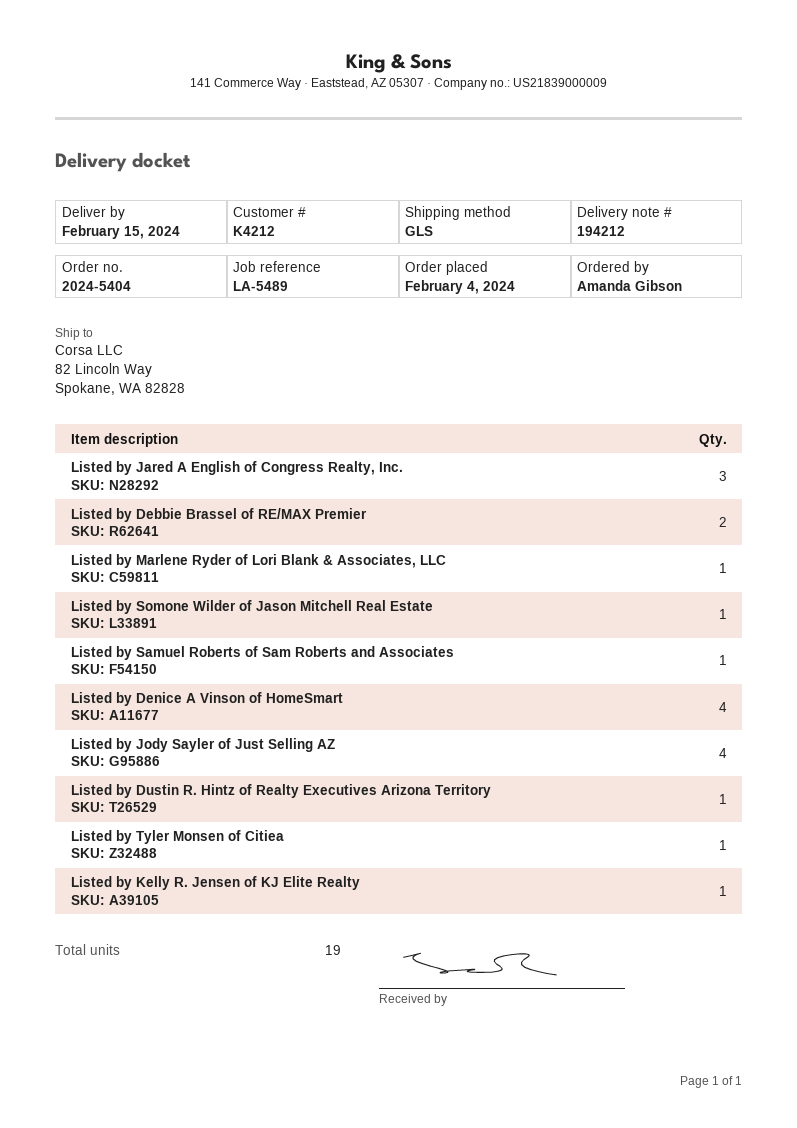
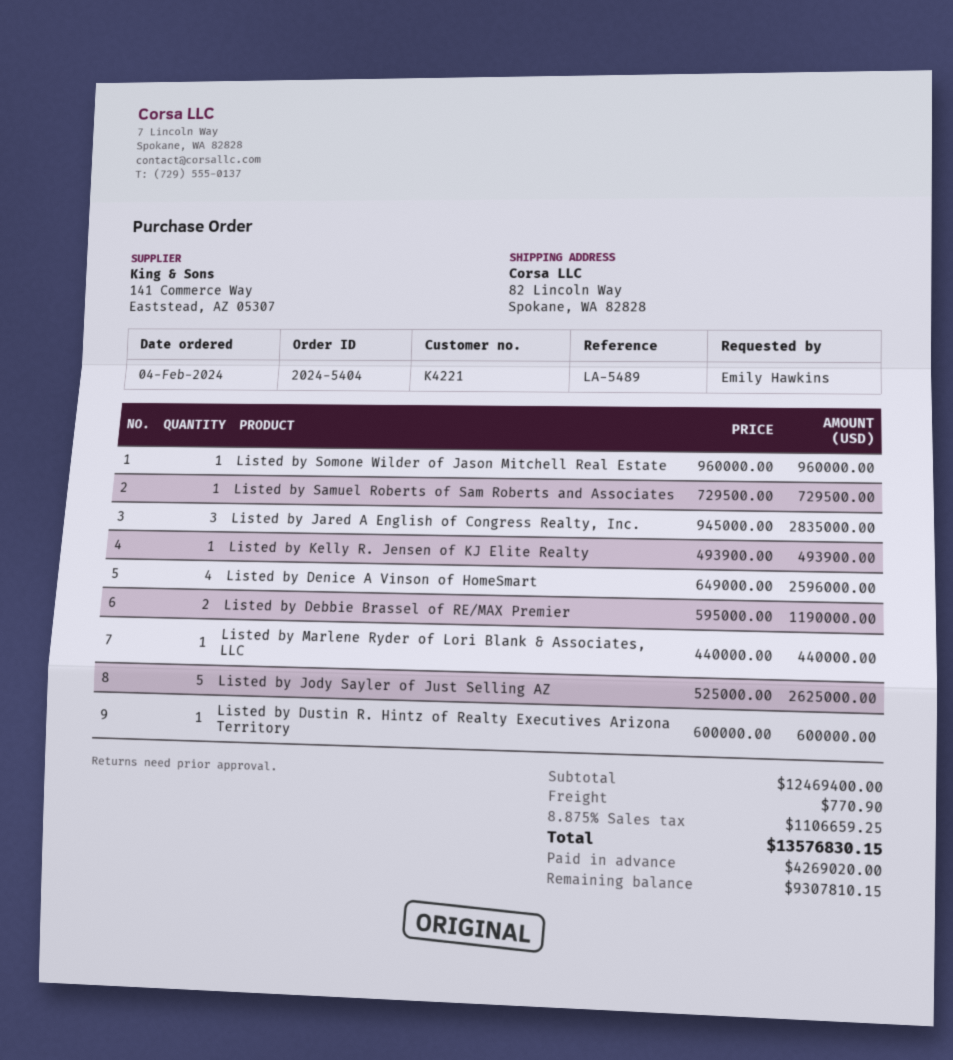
customer number: K4212 -> K4221
ordered by: Amanda Gibson -> Emily Hawkins
Listed by Jody Sayler of Just Selling AZ: 4 -> 5
Listed by Tyler Monsen of Citiea: 1 -> none

